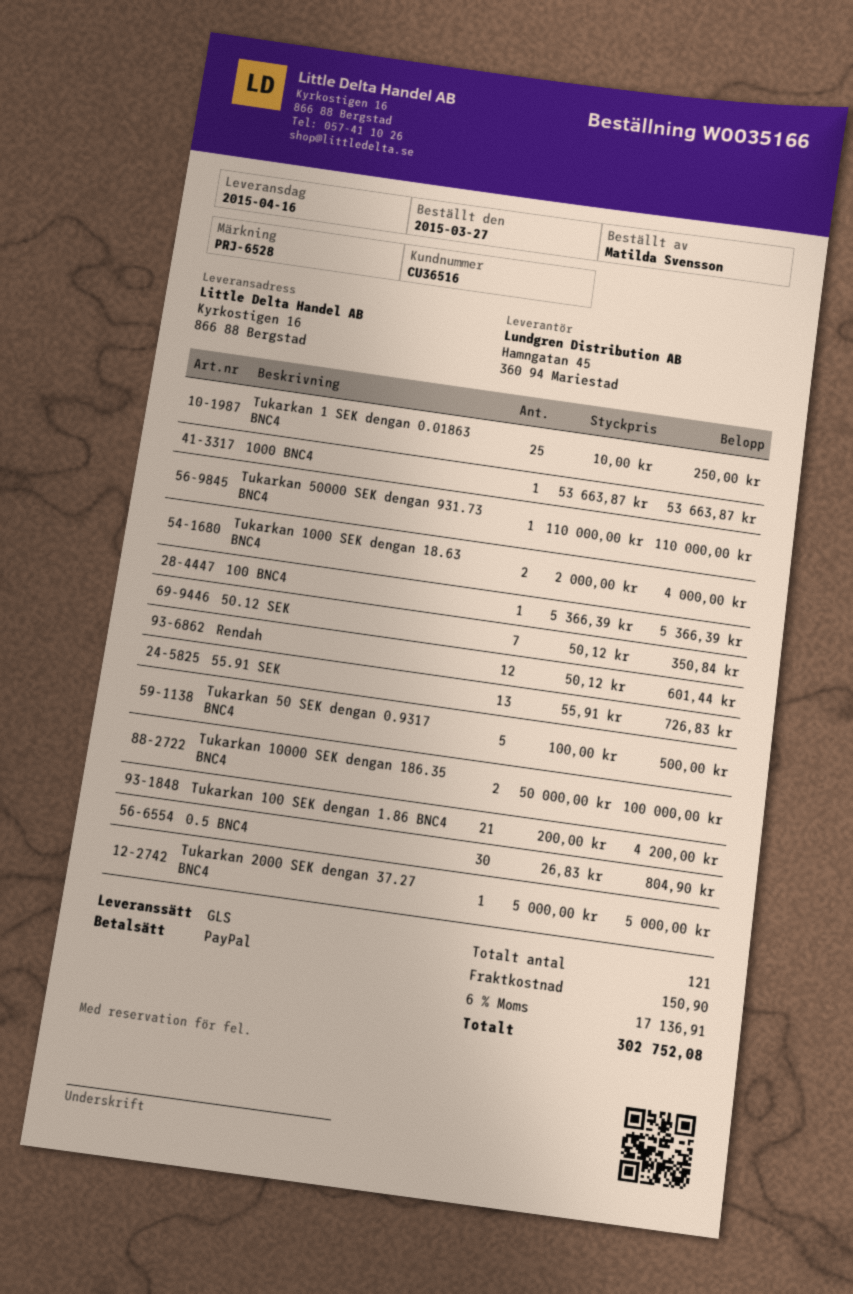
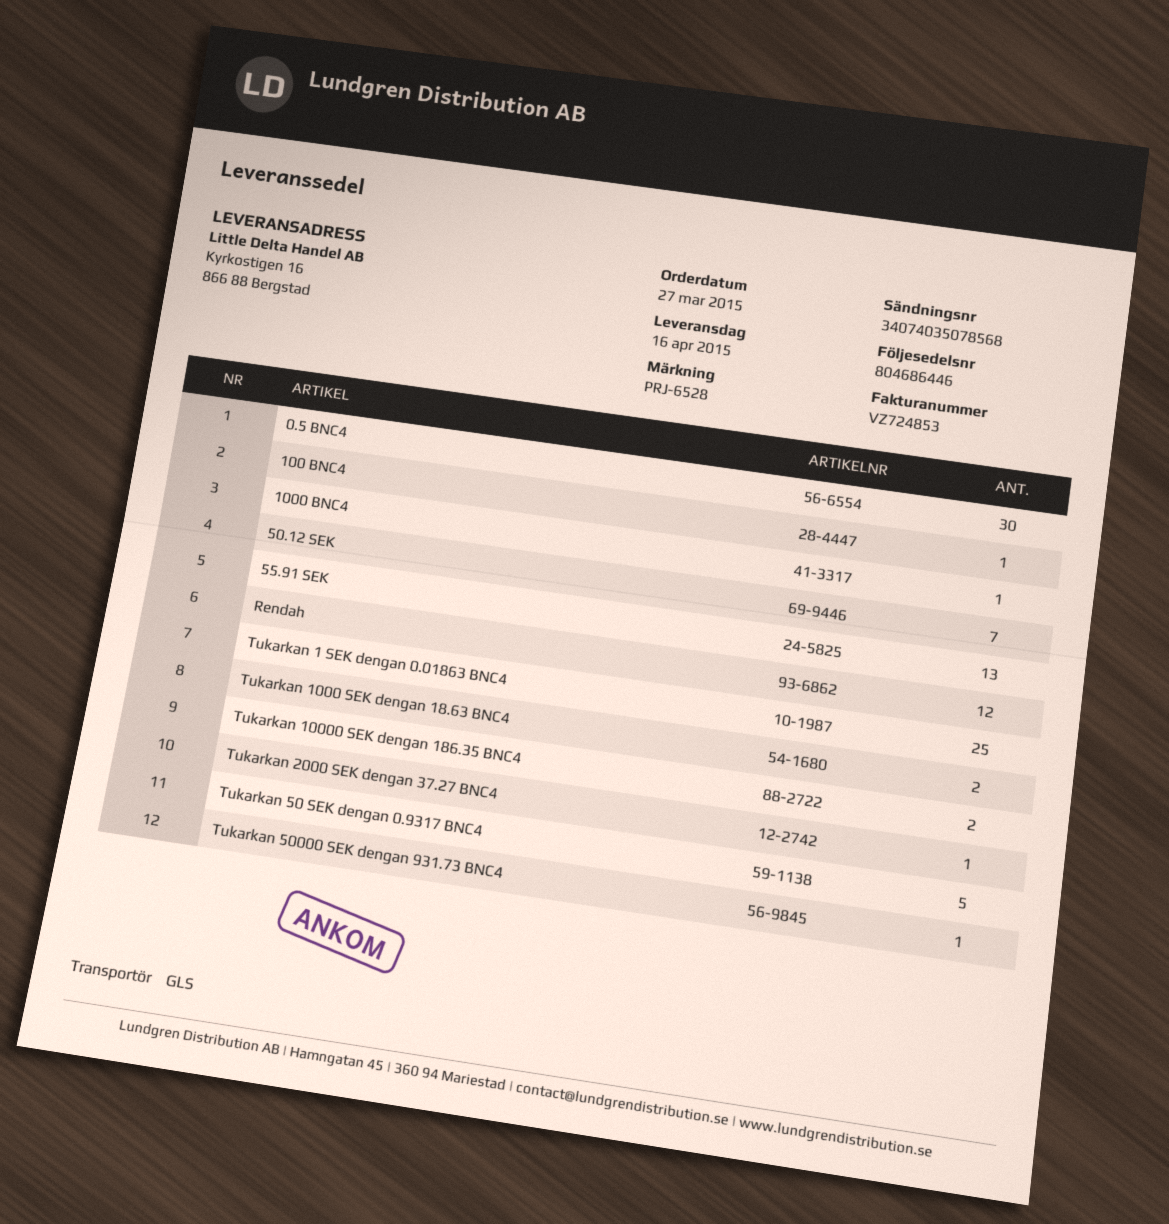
Tukarkan 100 SEK dengan 1.86 BNC4: 21 -> none

